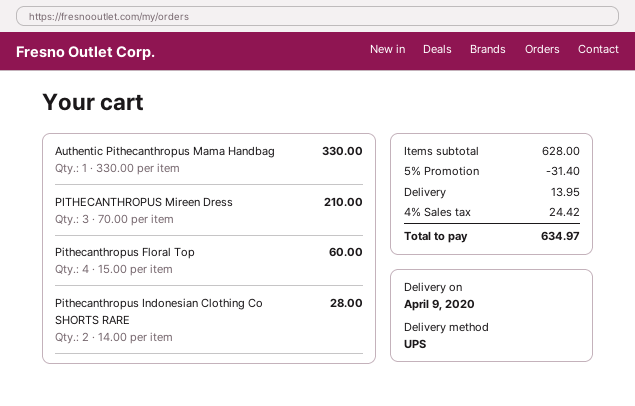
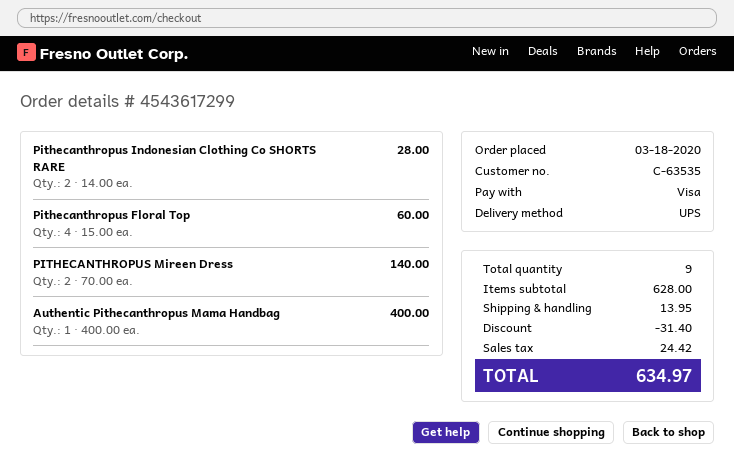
Authentic Pithecanthropus Mama Handbag: 1 x 330.00 = 330.00 -> 1 x 400.00 = 400.00
PITHECANTHROPUS Mireen Dress: 3 x 70.00 = 210.00 -> 2 x 70.00 = 140.00

